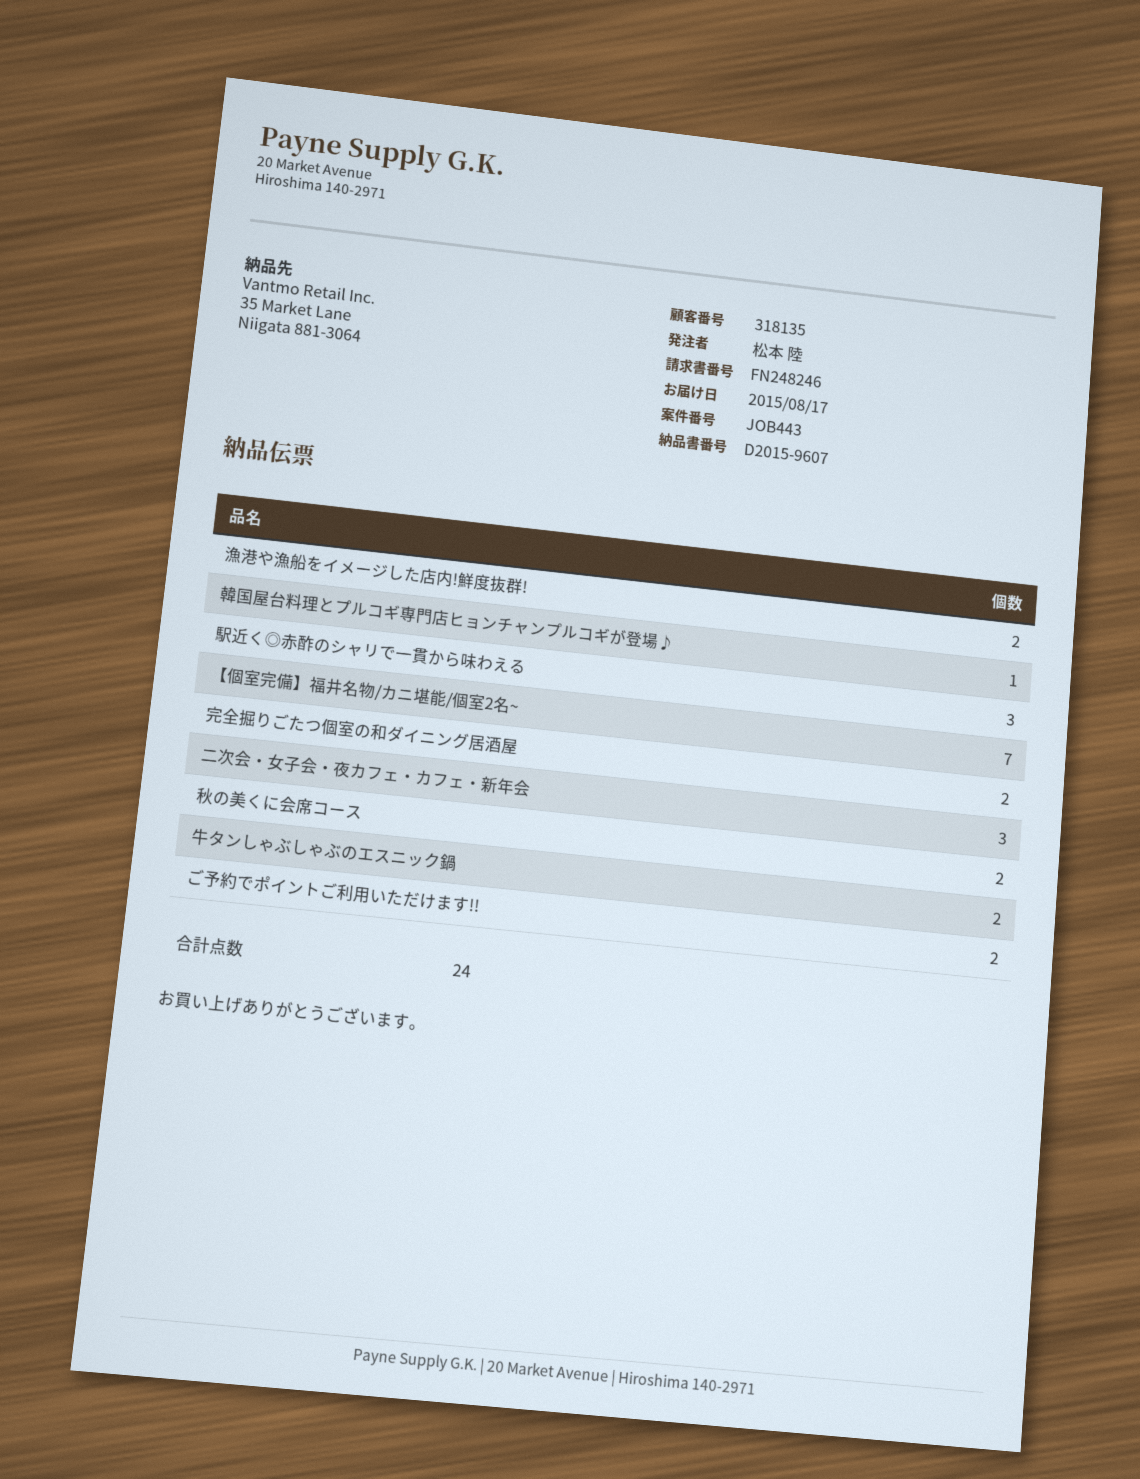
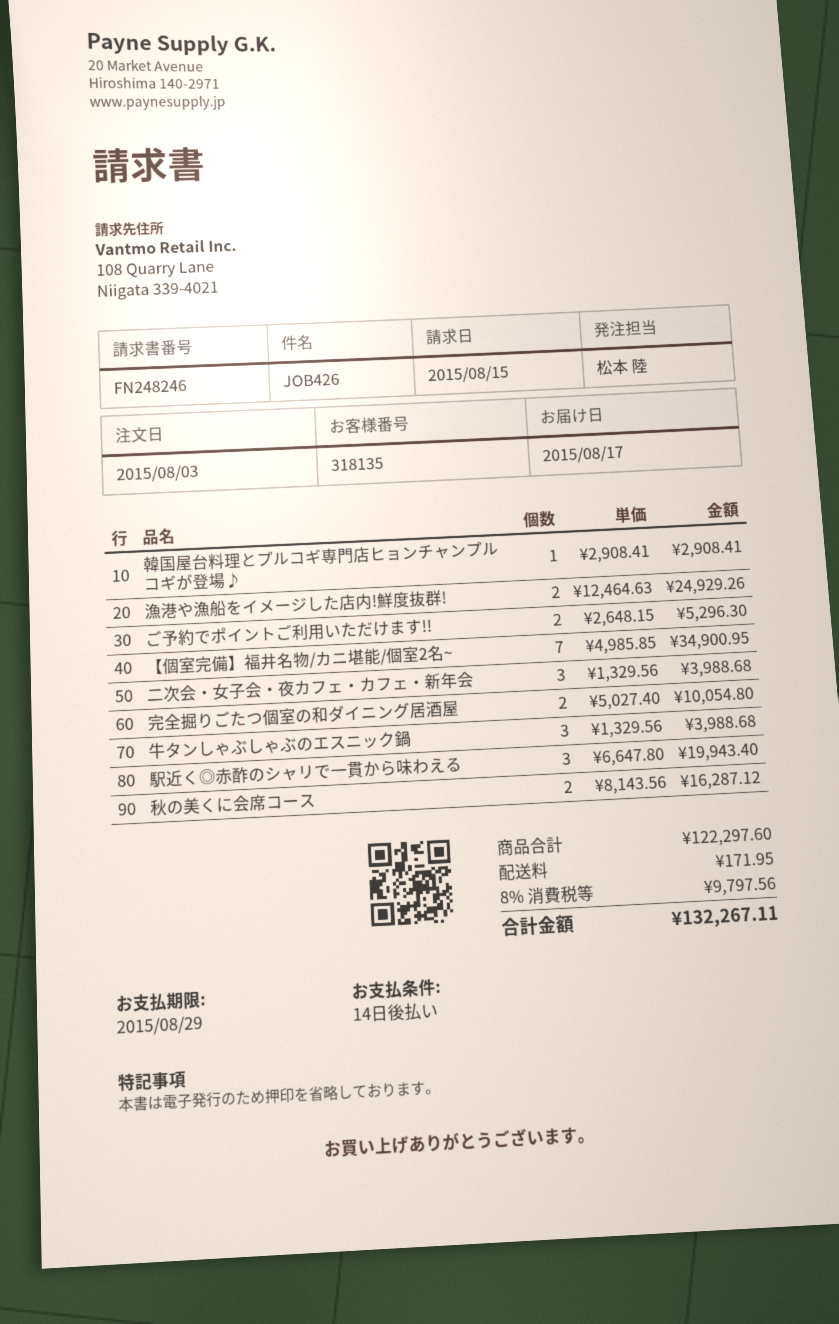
reference: JOB443 -> JOB426
牛タンしゃぶしゃぶのエスニック鍋: 2 -> 3

